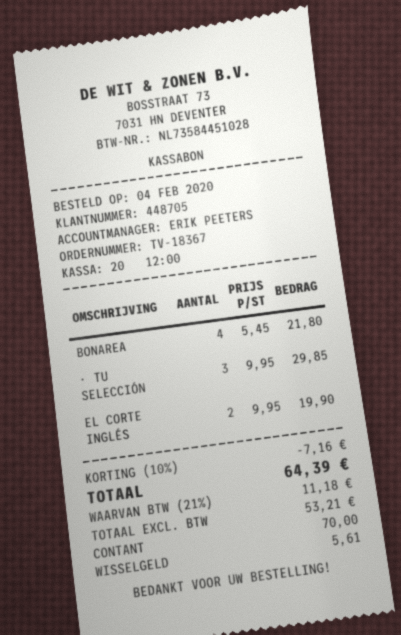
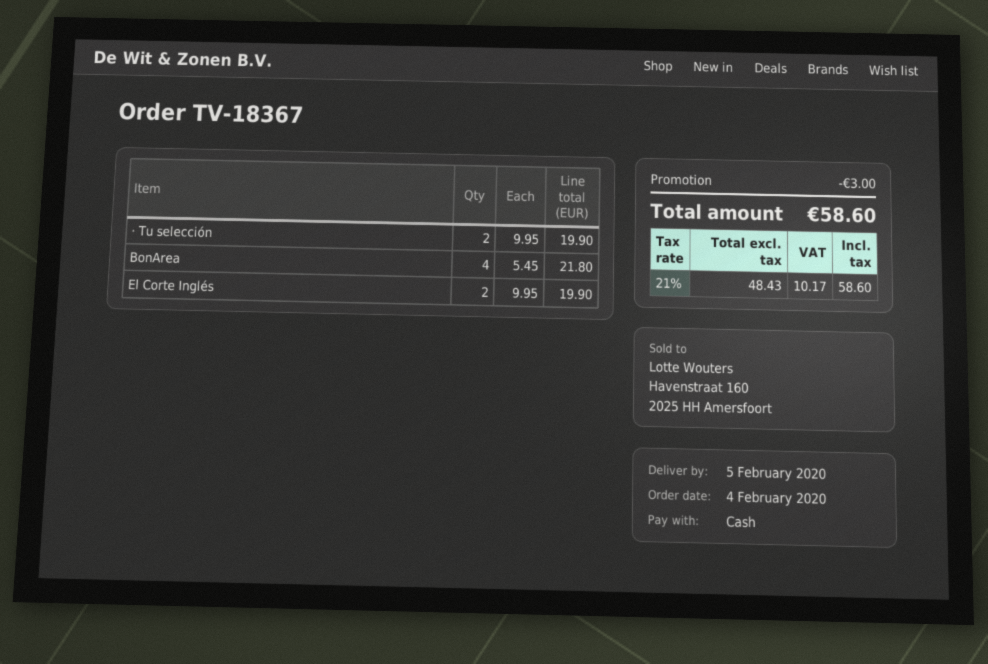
· TU SELECCIÓN: 3 x 9.95 = 29.85 -> 2 x 9.95 = 19.90
discount: 7.16 -> 3.00
net: 53.21 -> 48.43
tax: 21% = 11.18 -> 21% = 10.17
total: 64.39 -> 58.60

